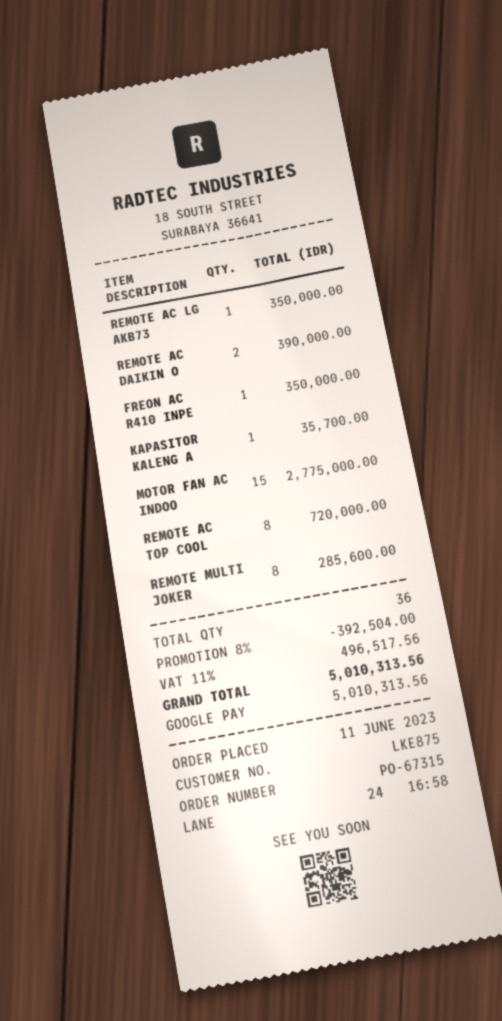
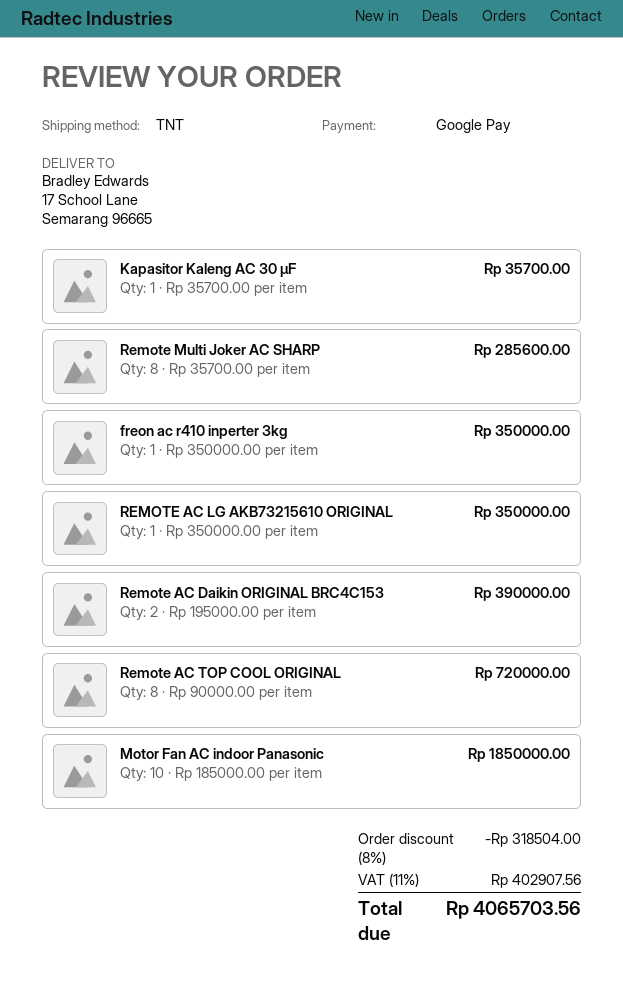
MOTOR FAN AC INDOO: 15 for 2775000.00 -> 10 for 1850000.00
discount: 8% = 392504.00 -> 8% = 318504.00
tax: 11% = 496517.56 -> 11% = 402907.56
total: 5010313.56 -> 4065703.56

